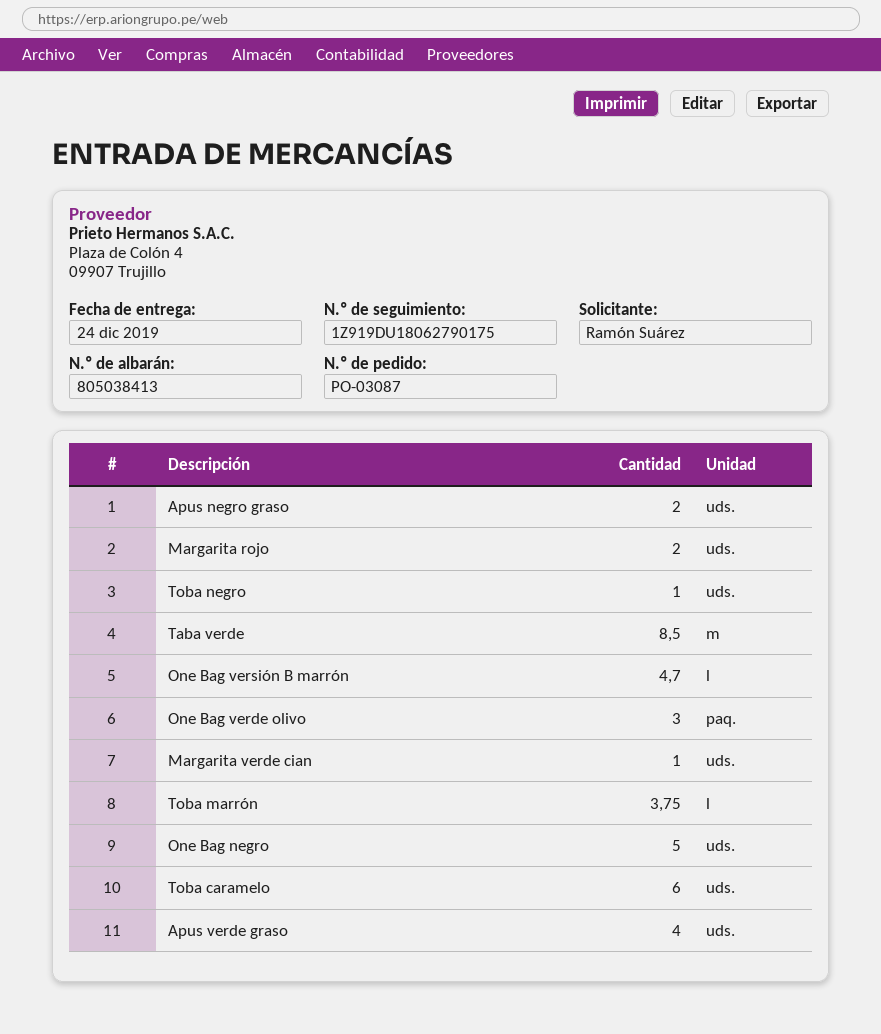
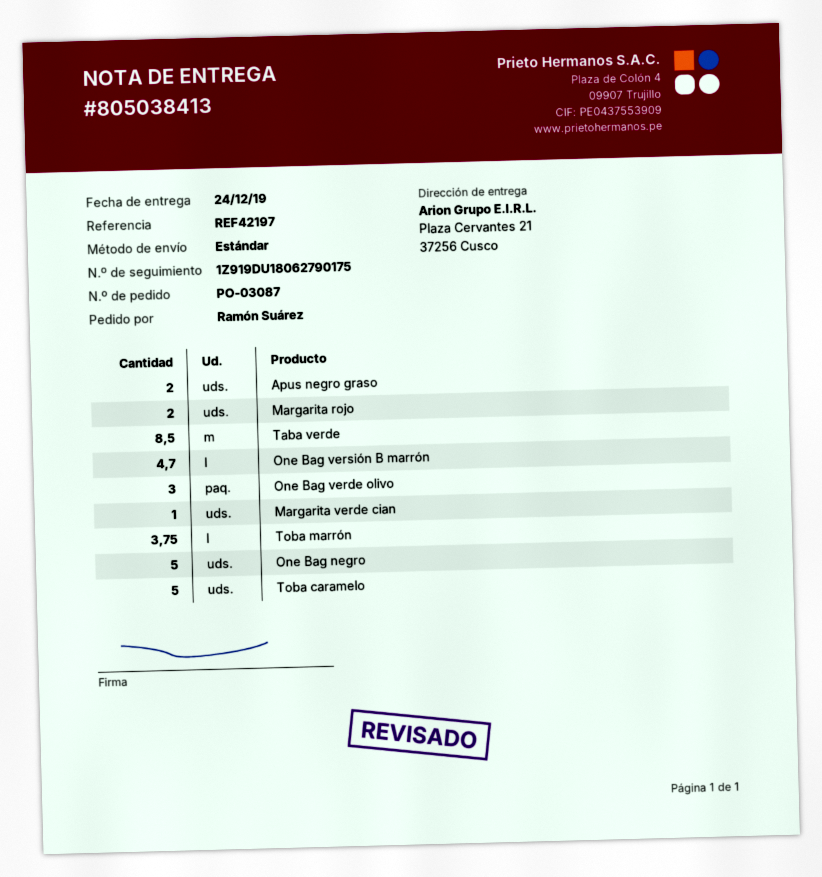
Toba negro: 1 -> none
Toba caramelo: 6 -> 5
Apus verde graso: 4 -> none

